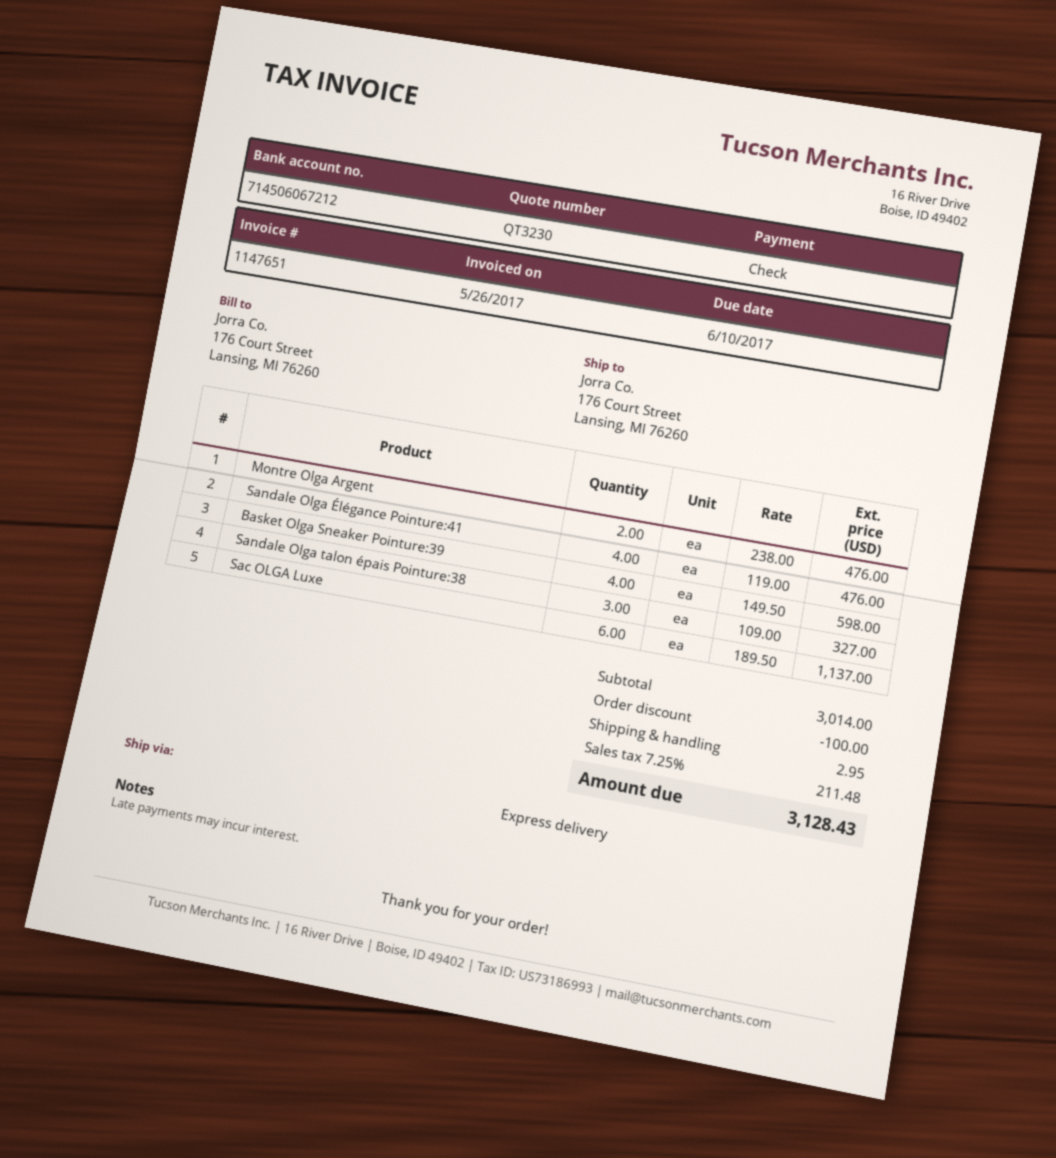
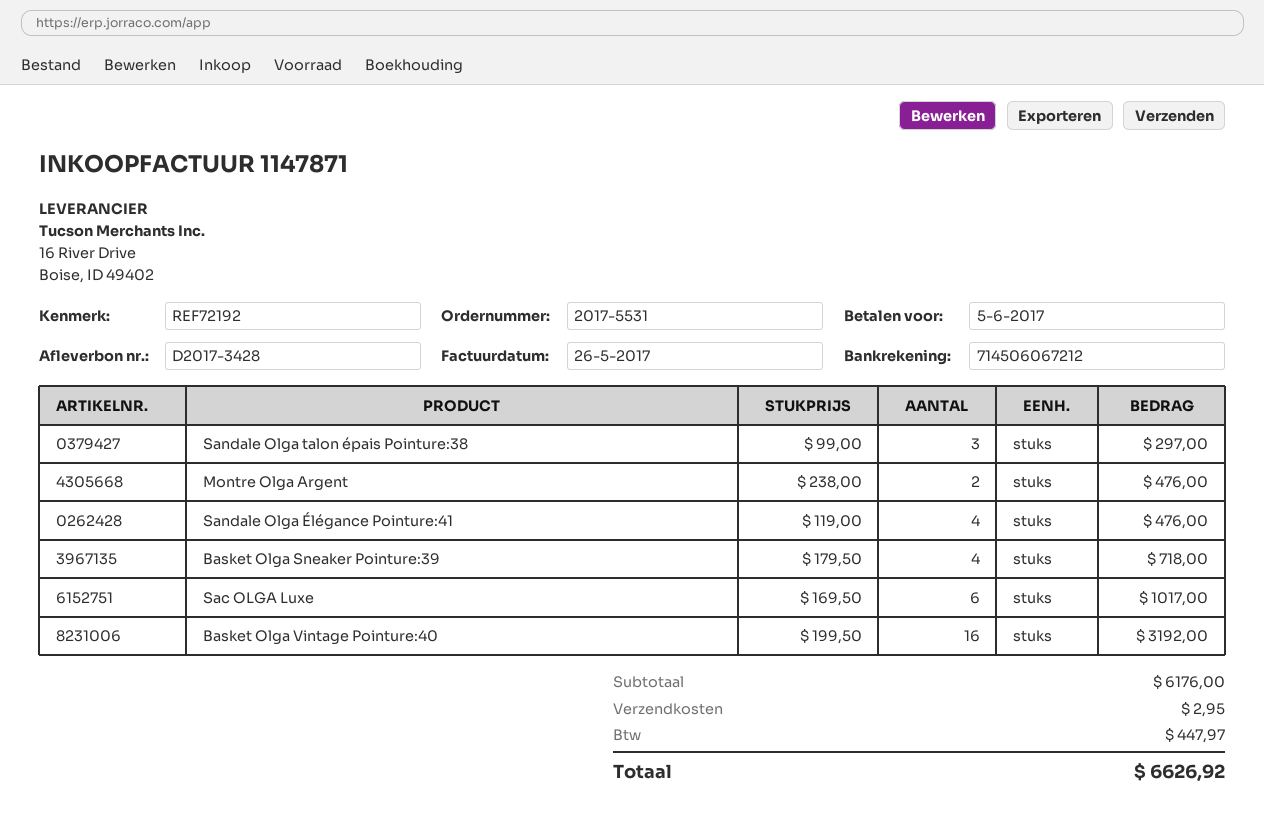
invoice number: 1147651 -> 1147871
due date: 2017-06-10 -> 2017-06-05
Basket Olga Sneaker Pointure:39: 4 x 149.50 = 598.00 -> 4 x 179.50 = 718.00
Sandale Olga talon épais Pointure:38: 3 x 109.00 = 327.00 -> 3 x 99.00 = 297.00
Sac OLGA Luxe: 6 x 189.50 = 1137.00 -> 6 x 169.50 = 1017.00
Basket Olga Vintage Pointure:40: none -> 16 x 199.50 = 3192.00
subtotal: 3014.00 -> 6176.00
discount: 100.00 -> none
tax: 211.48 -> 447.97
total: 3128.43 -> 6626.92

